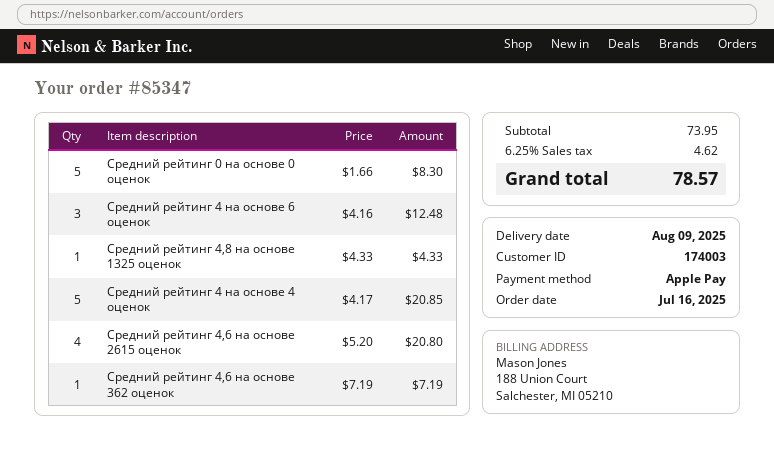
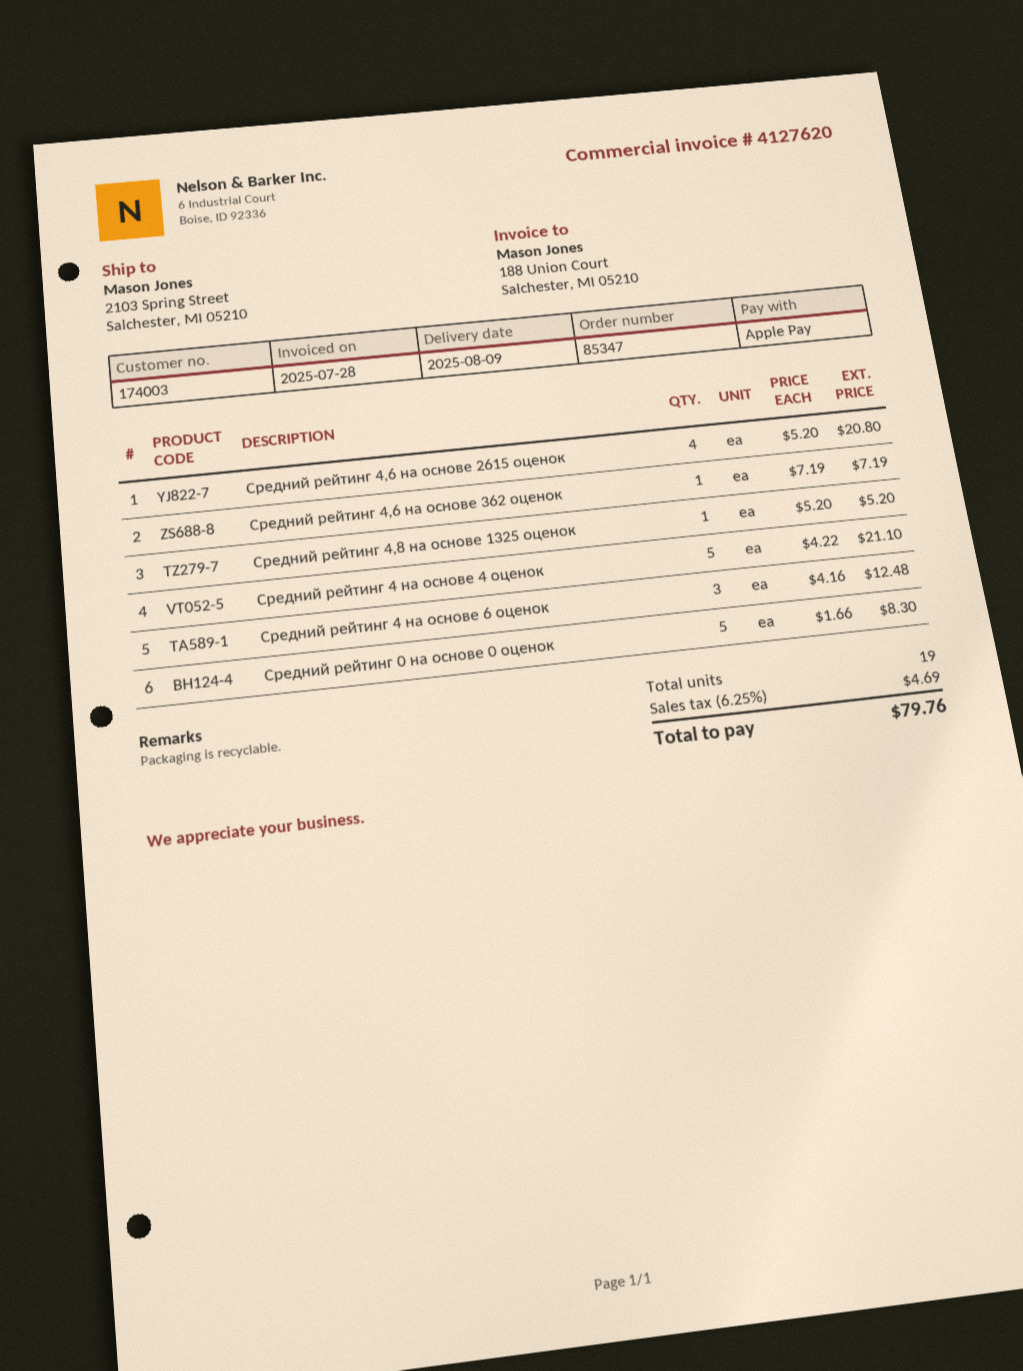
Средний рейтинг 4,8 на основе 1325 оценок: 1 x 4.33 = 4.33 -> 1 x 5.20 = 5.20
Средний рейтинг 4 на основе 4 оценок: 5 x 4.17 = 20.85 -> 5 x 4.22 = 21.10
tax: 6.25% = 4.62 -> 6.25% = 4.69
total: 78.57 -> 79.76

